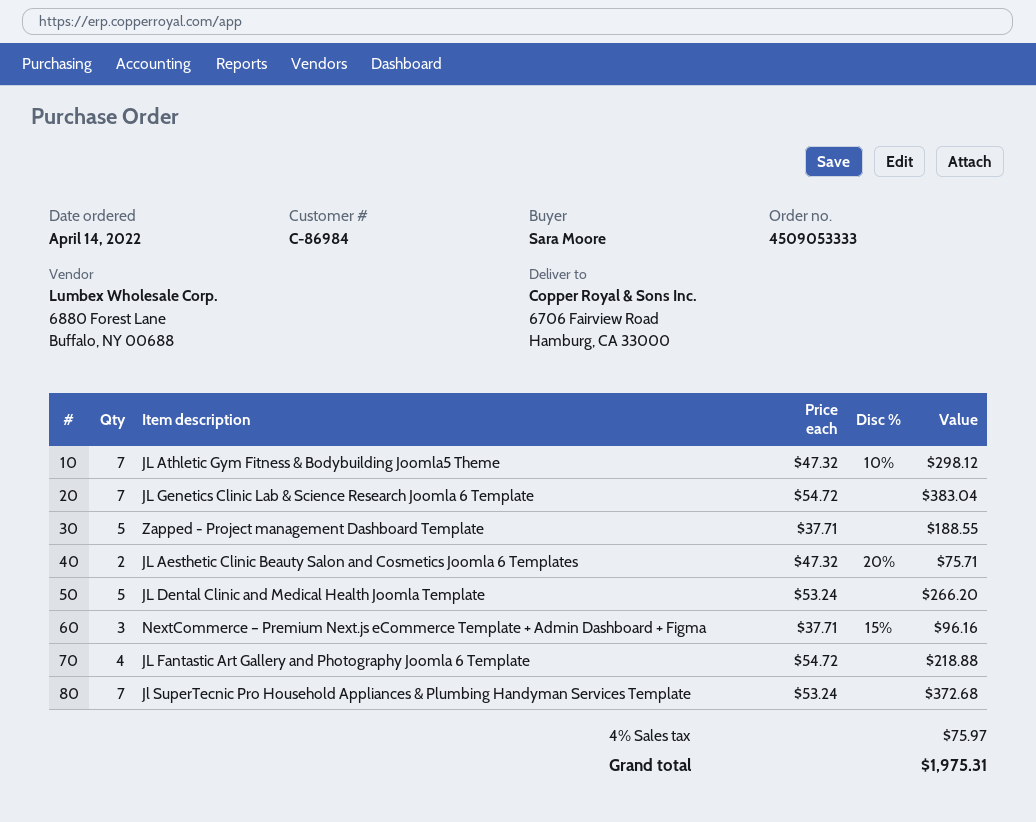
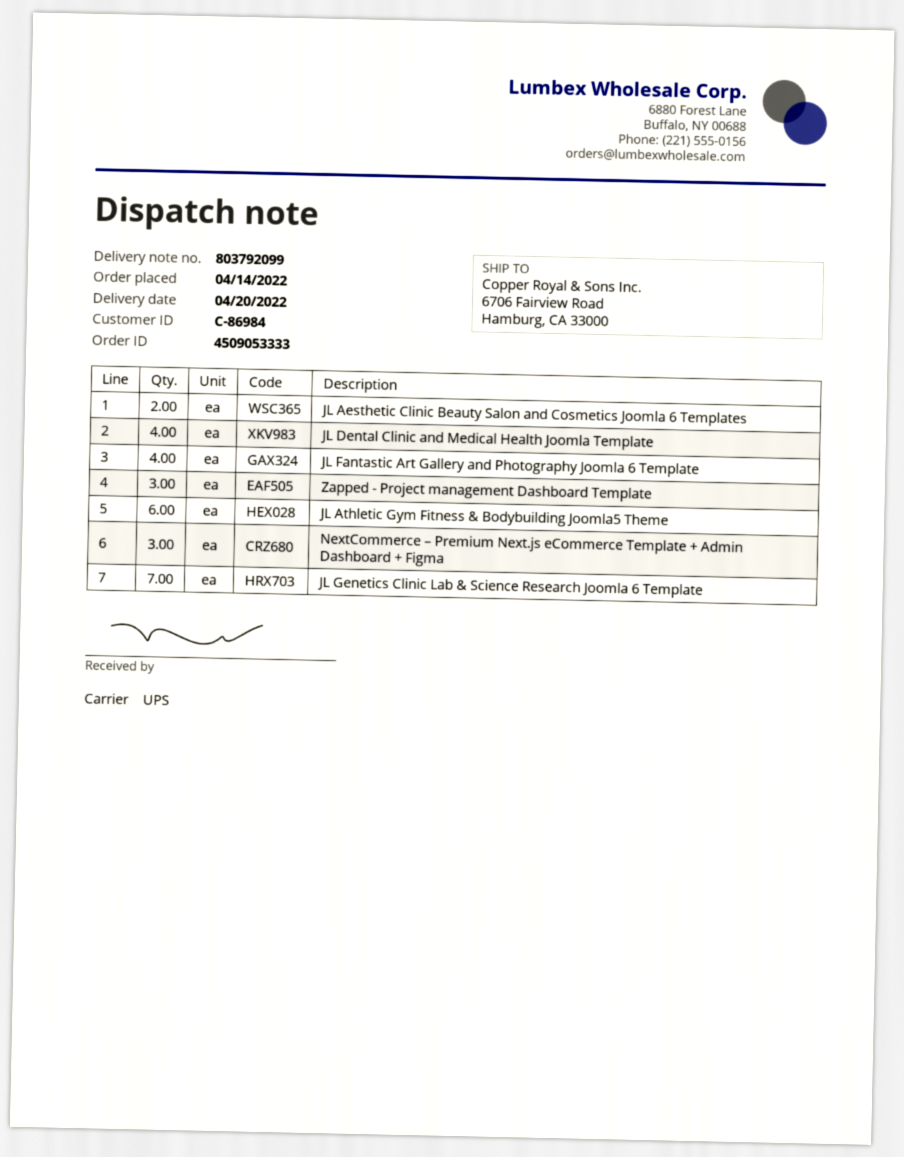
JL Athletic Gym Fitness & Bodybuilding Joomla5 Theme: 7 -> 6
Zapped - Project management Dashboard Template: 5 -> 3
JL Dental Clinic and Medical Health Joomla Template: 5 -> 4
Jl SuperTecnic Pro Household Appliances & Plumbing Handyman Services Template: 7 -> none

